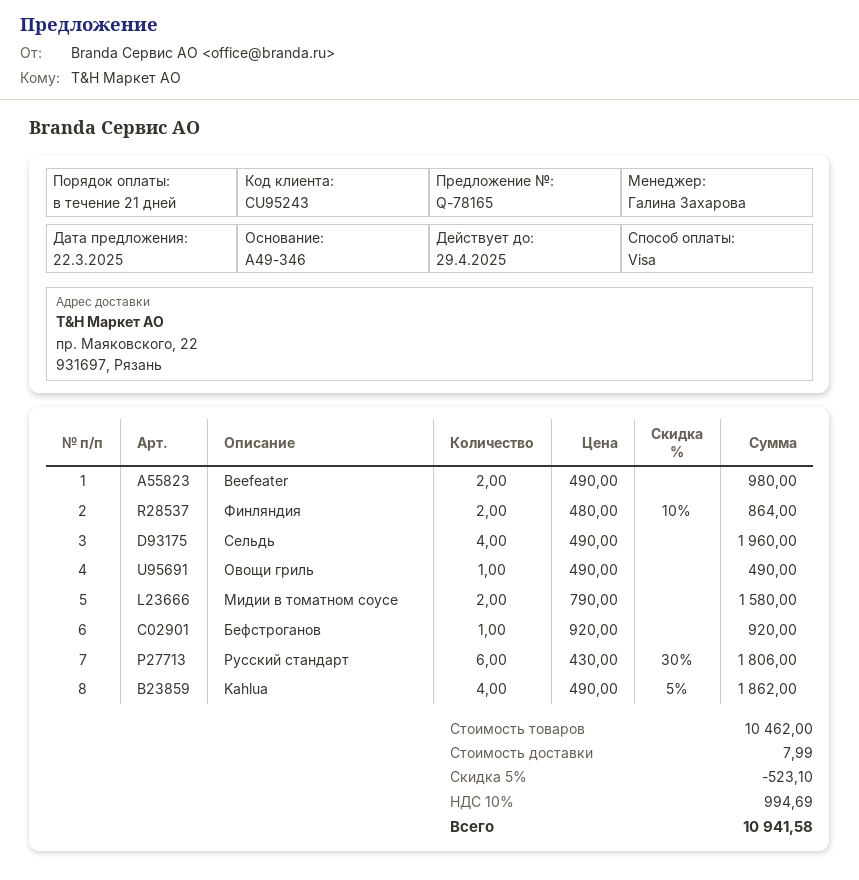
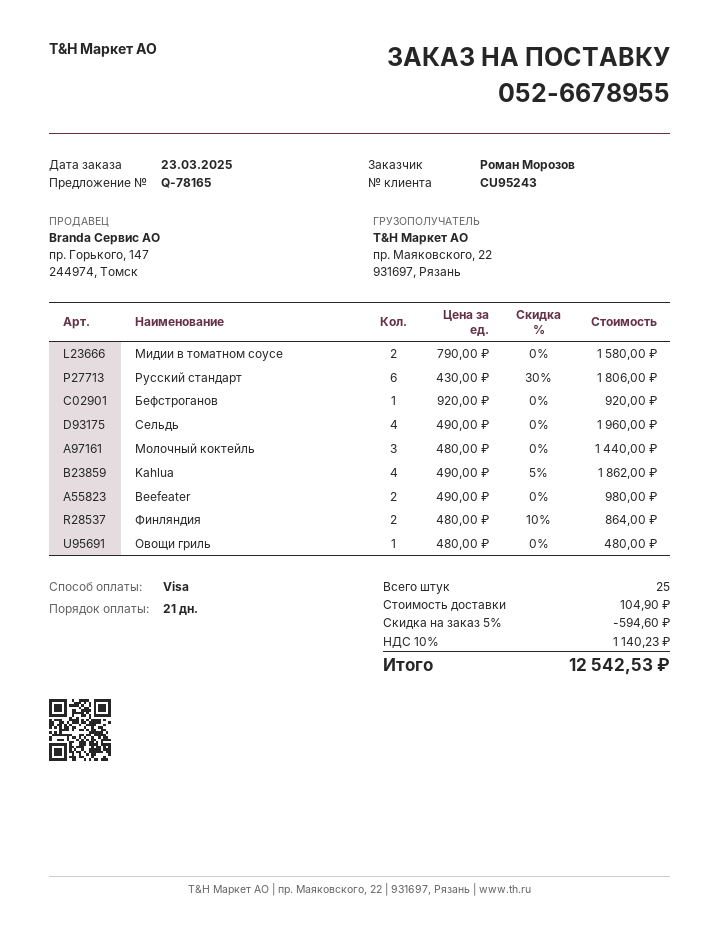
Овощи гриль: 1 x 490.00 = 490.00 -> 1 x 480.00 = 480.00
Молочный коктейль: none -> 3 x 480.00 = 1440.00
discount: 5% = 523.10 -> 5% = 594.60
shipping: 7.99 -> 104.90
tax: 10% = 994.69 -> 10% = 1140.23
total: 10941.58 -> 12542.53

